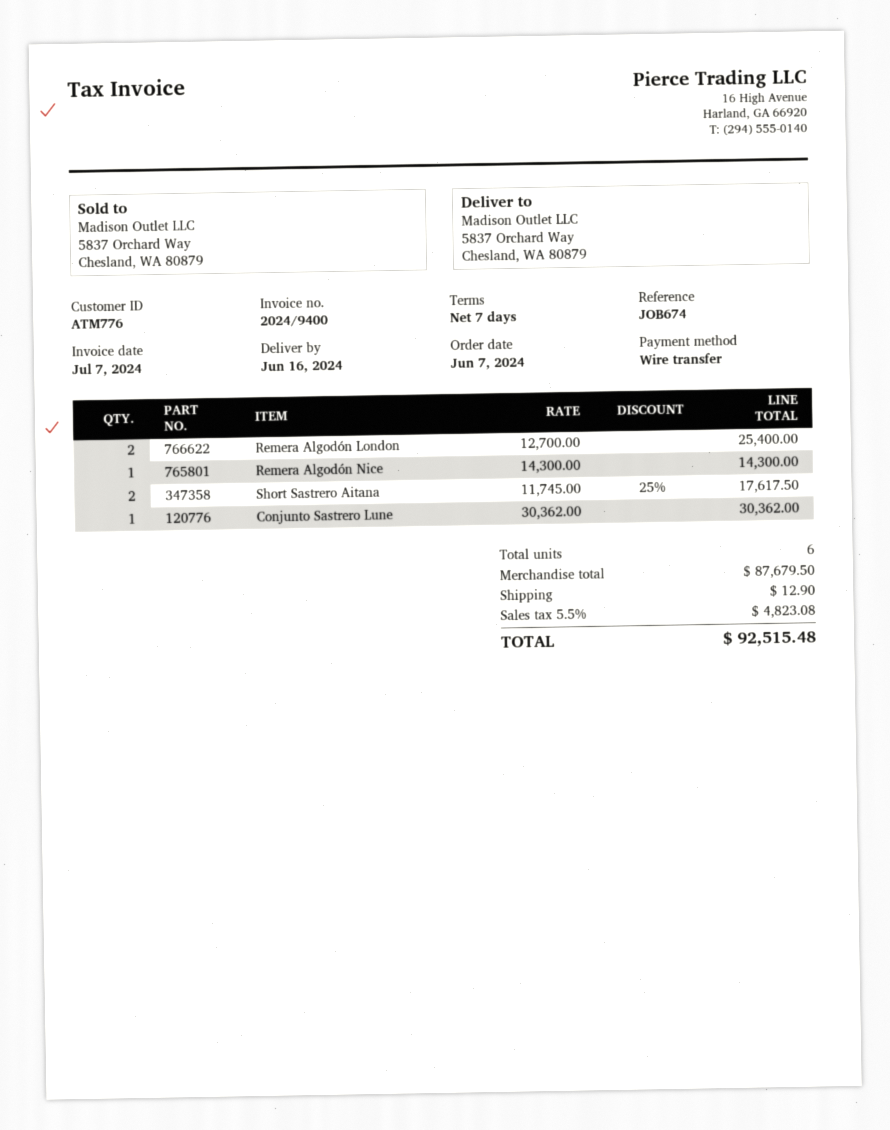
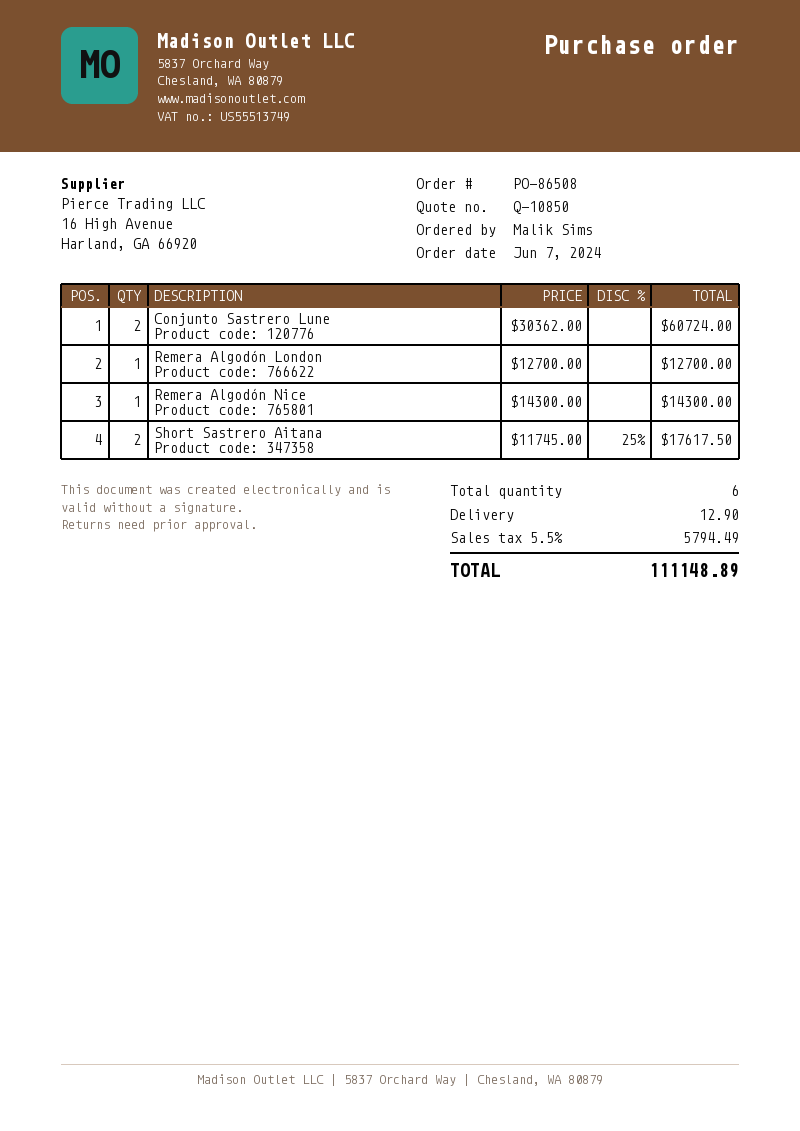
Remera Algodón London: 2 x 12700.00 = 25400.00 -> 1 x 12700.00 = 12700.00
Conjunto Sastrero Lune: 1 x 30362.00 = 30362.00 -> 2 x 30362.00 = 60724.00
tax: 5.5% = 4823.08 -> 5.5% = 5794.49
total: 92515.48 -> 111148.89

